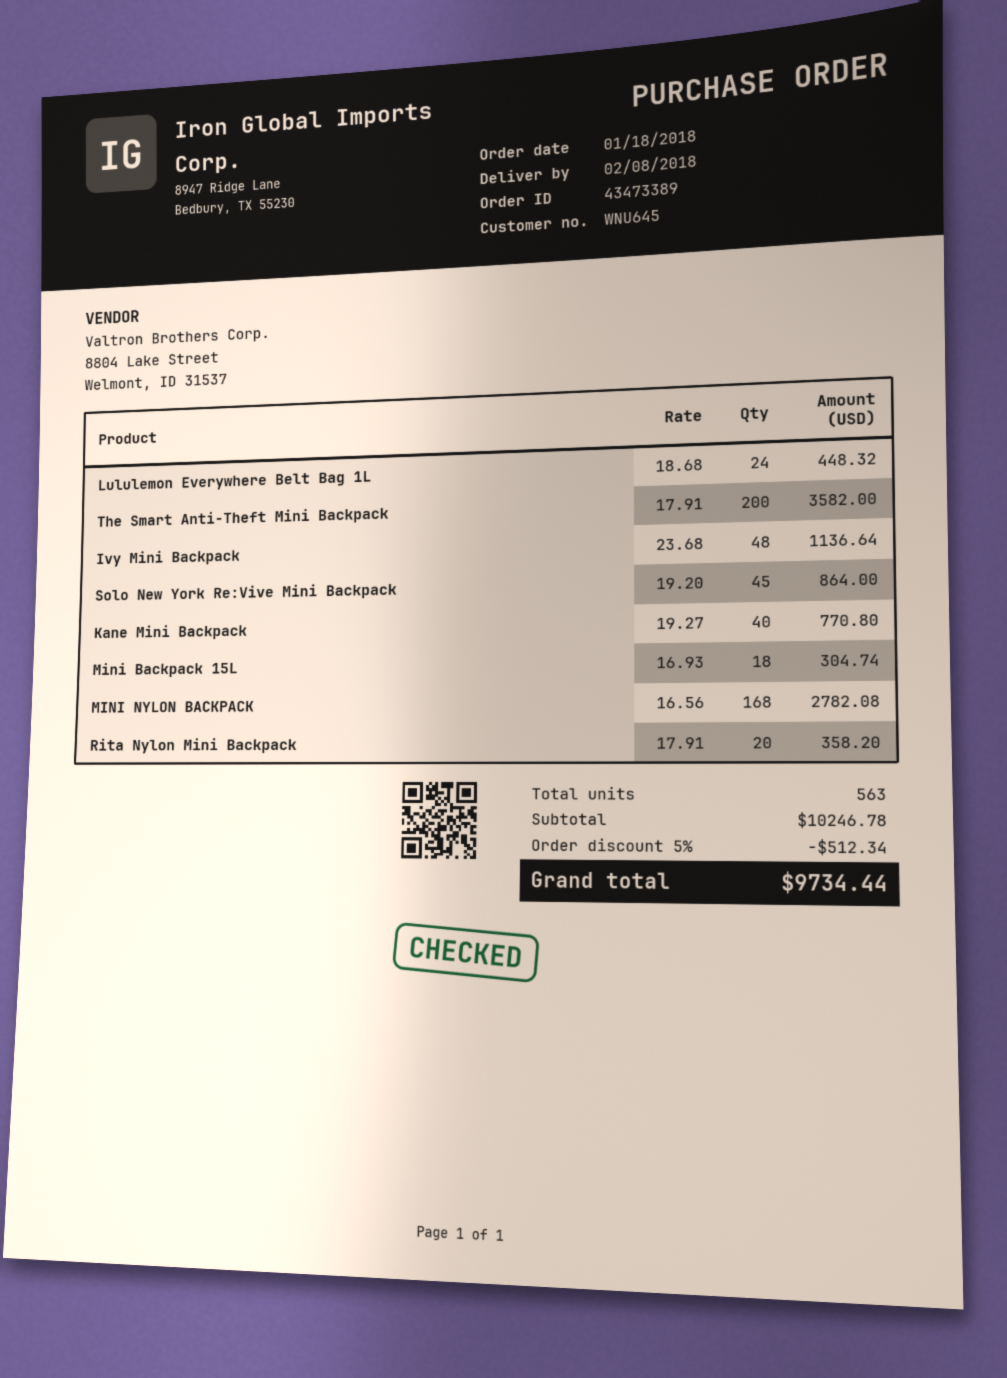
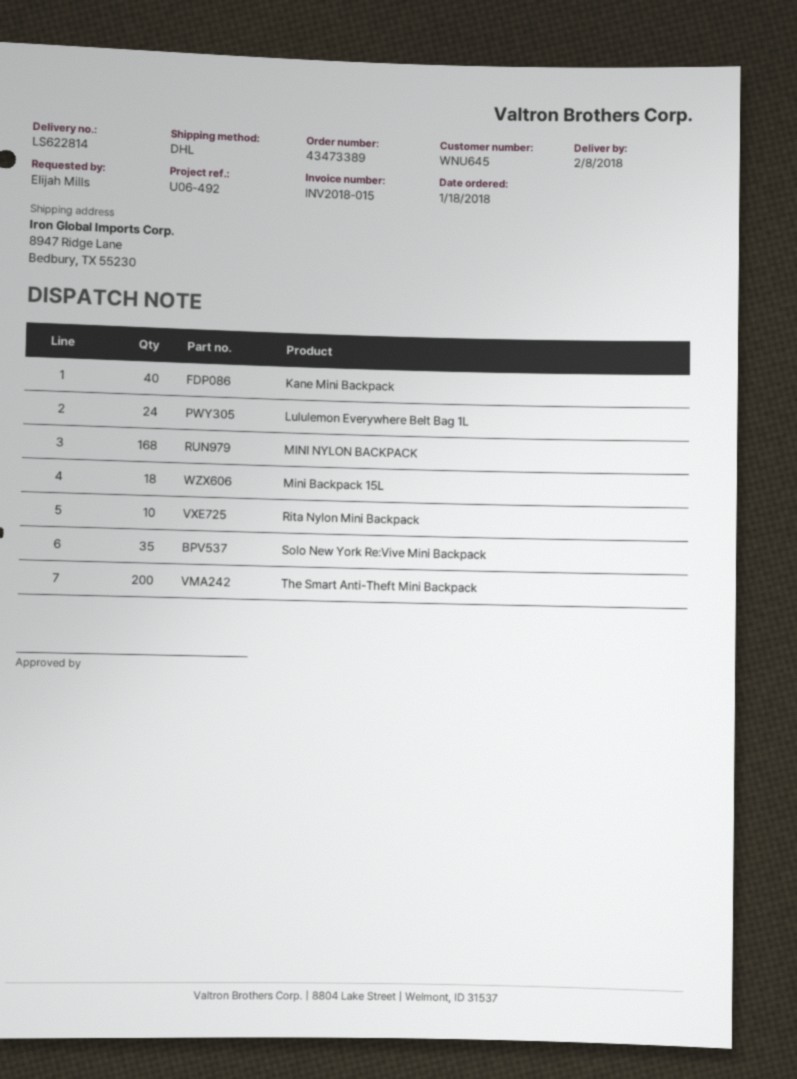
Ivy Mini Backpack: 48 -> none
Solo New York Re:Vive Mini Backpack: 45 -> 35
Rita Nylon Mini Backpack: 20 -> 10

